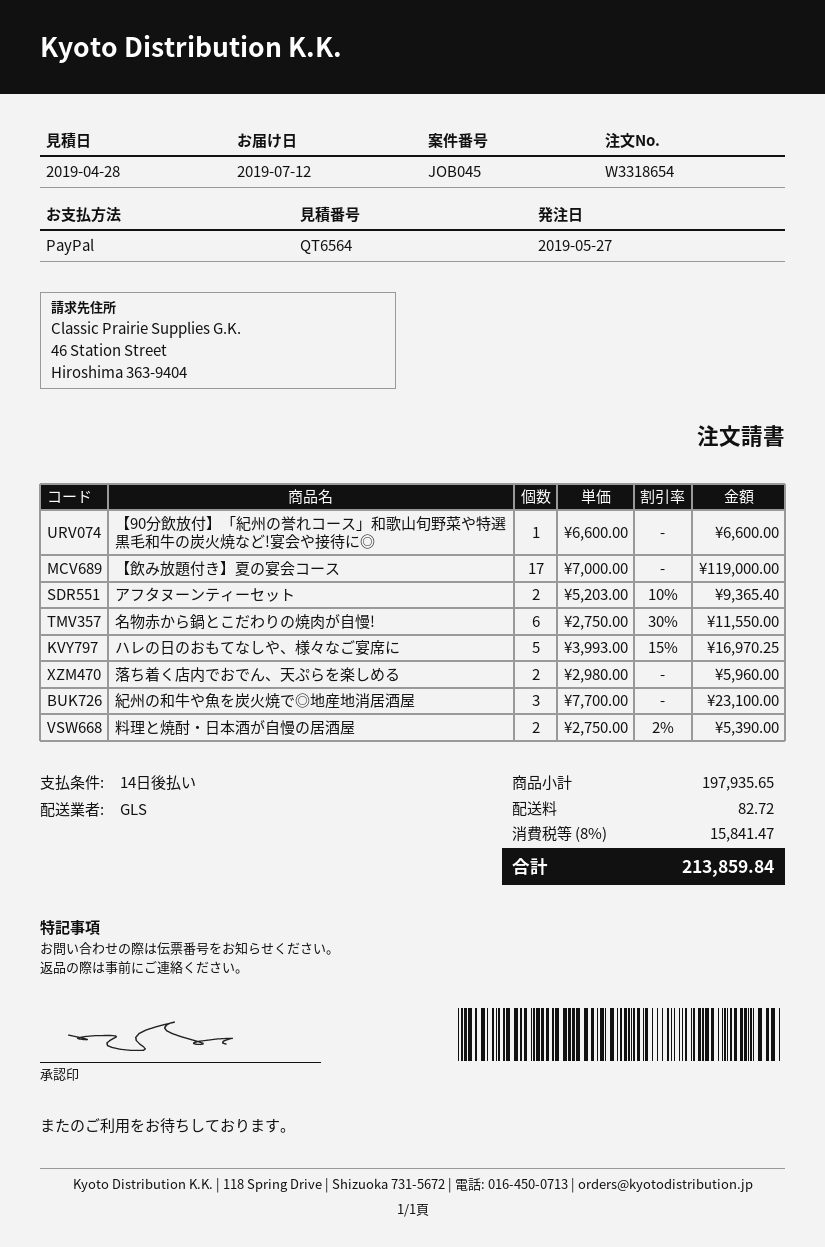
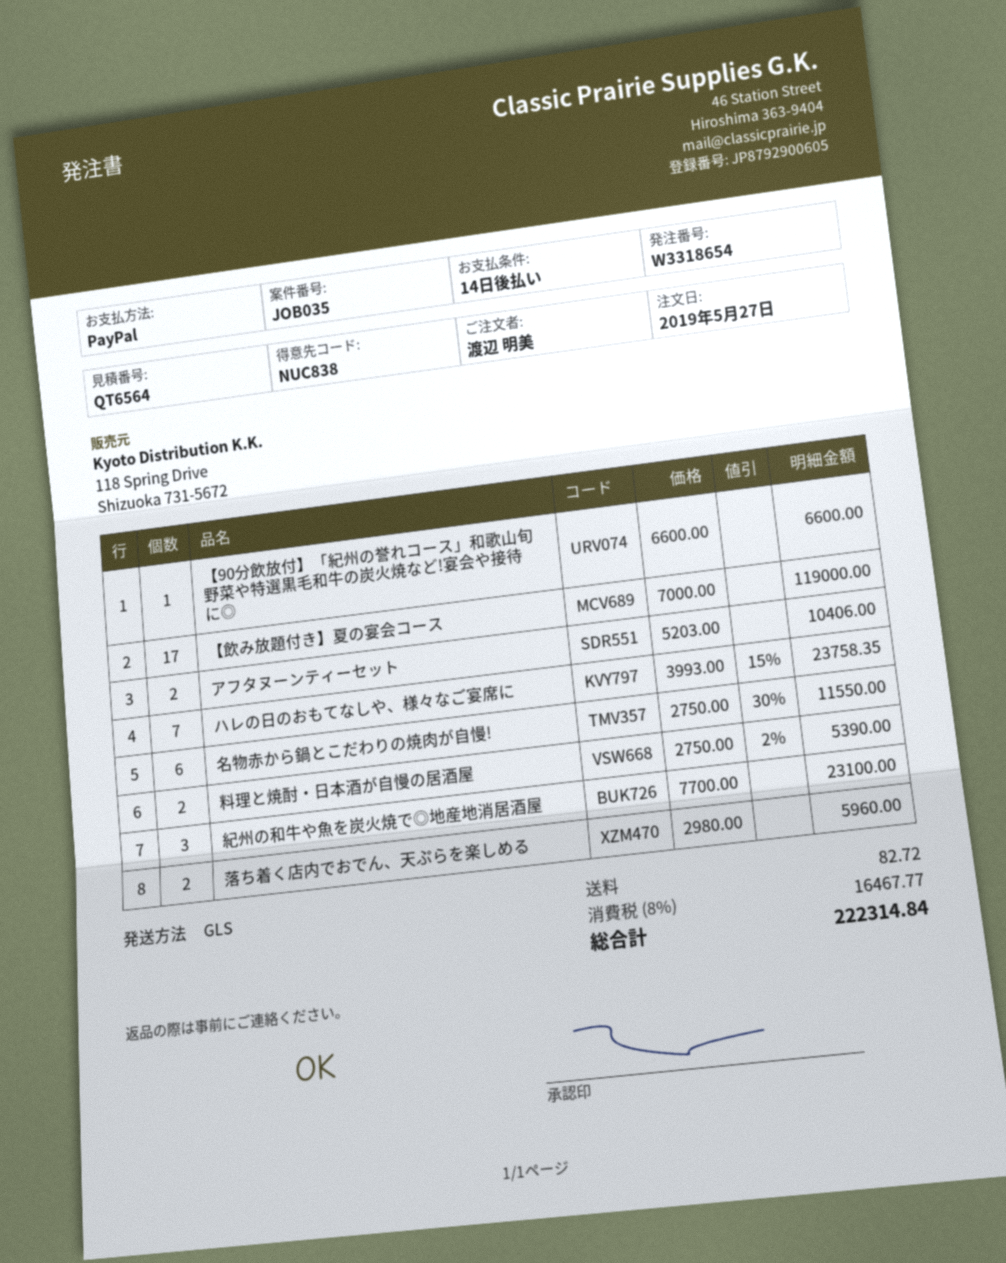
reference: JOB045 -> JOB035
アフタヌーンティーセット: 2 x 5203.00 - 10% = 9365.40 -> 2 x 5203.00 = 10406.00
ハレの日のおもてなしや、様々なご宴席に: 5 x 3993.00 - 15% = 16970.25 -> 7 x 3993.00 - 15% = 23758.35
tax: 8% = 15841.47 -> 8% = 16467.77
total: 213859.84 -> 222314.84

